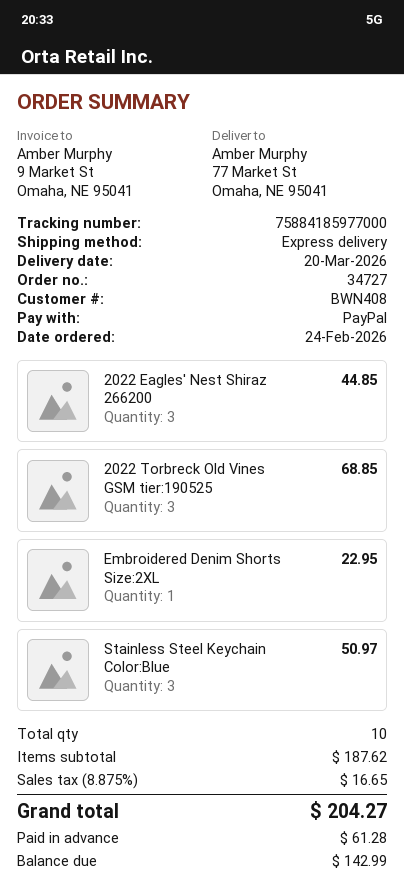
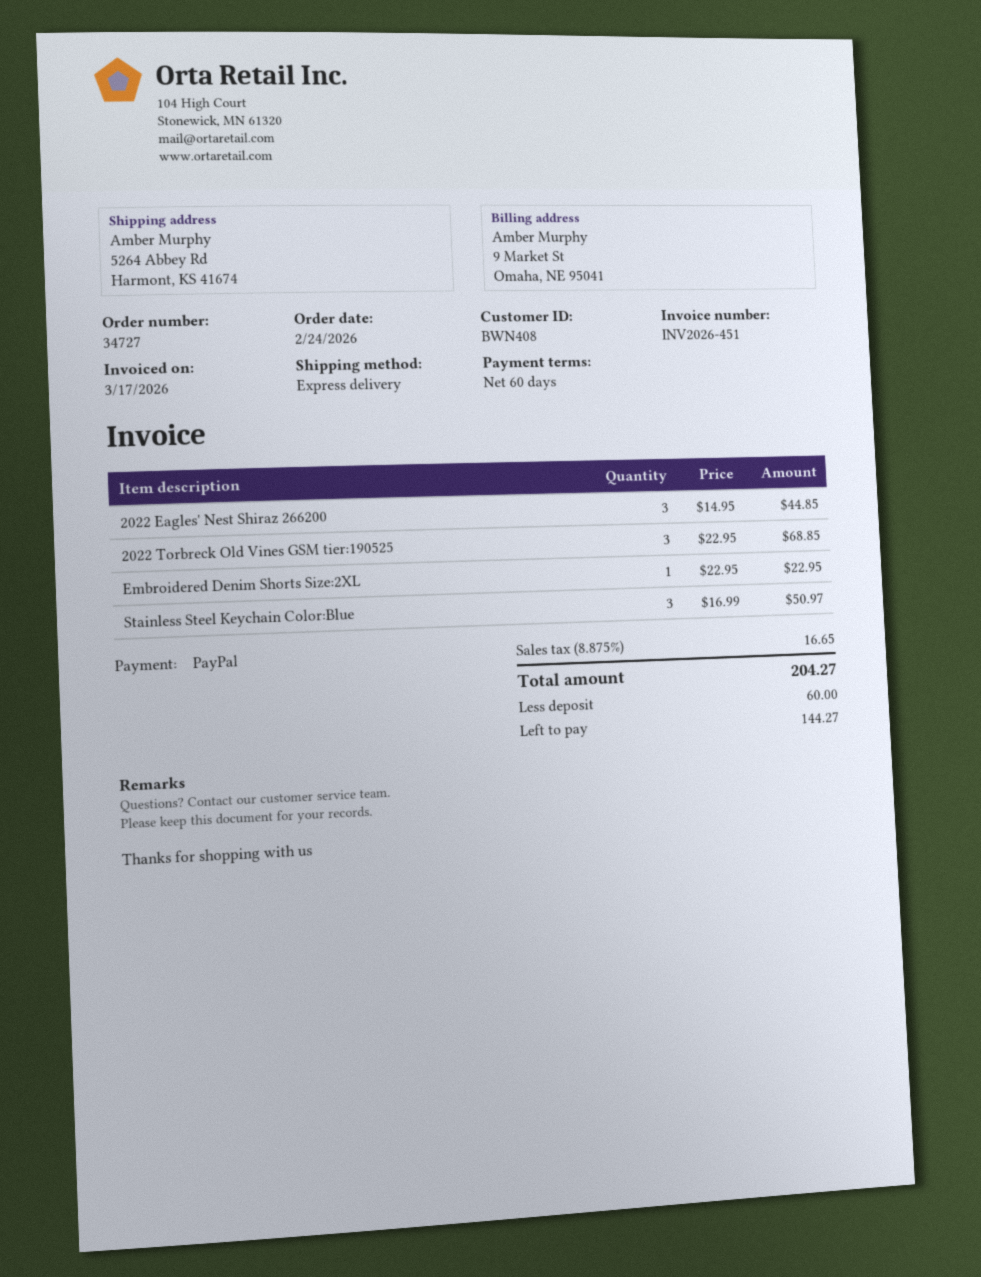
ship to: 77 Market St, Omaha, NE 95041 -> 5264 Abbey Rd, Harmont, KS 41674
deposit: 61.28 -> 60.00
balance: 142.99 -> 144.27

